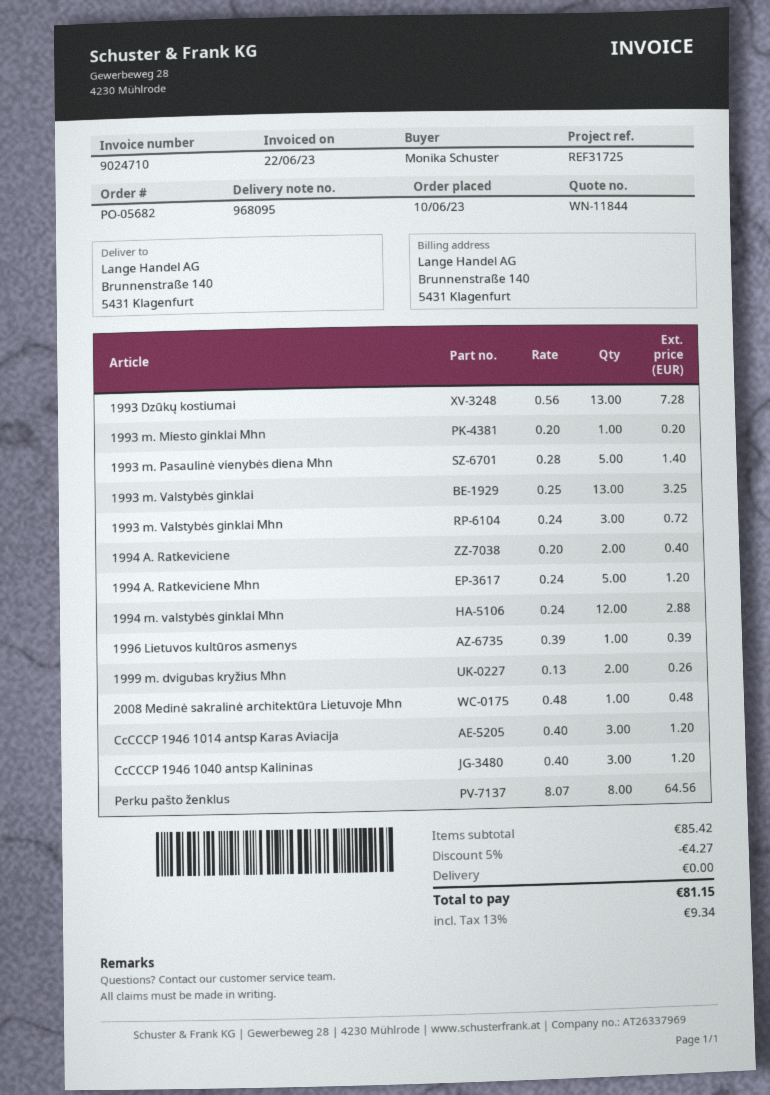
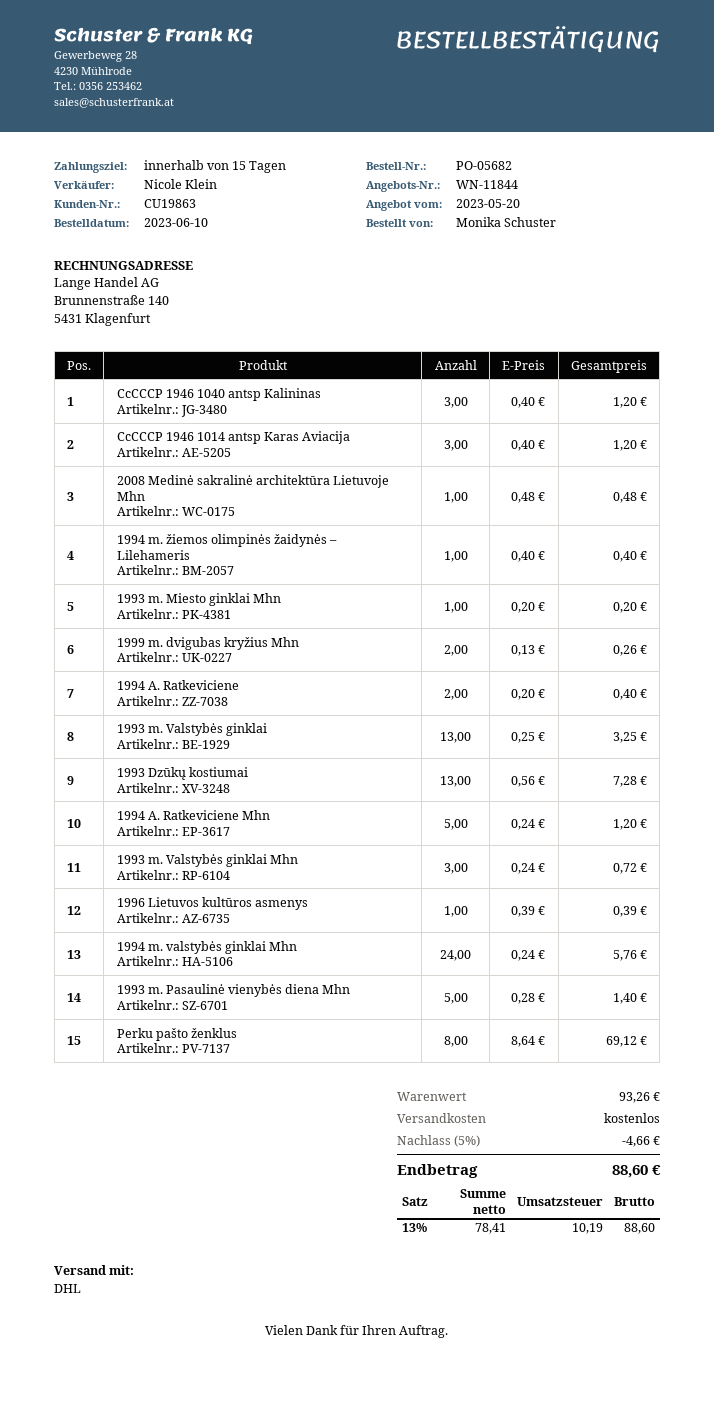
1994 m. valstybės ginklai Mhn: 12 x 0.24 = 2.88 -> 24 x 0.24 = 5.76
Perku pašto ženklus: 8 x 8.07 = 64.56 -> 8 x 8.64 = 69.12
1994 m. žiemos olimpinės žaidynės – Lilehameris: none -> 1 x 0.40 = 0.40
subtotal: 85.42 -> 93.26
discount: 5% = 4.27 -> 5% = 4.66
tax: 13% = 9.34 -> 13% = 10.19
total: 81.15 -> 88.60

